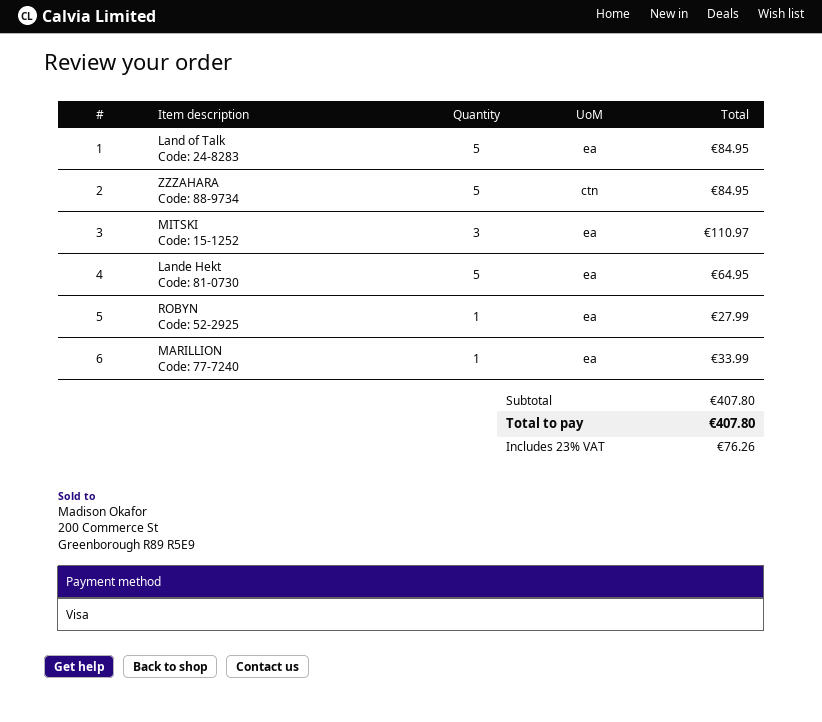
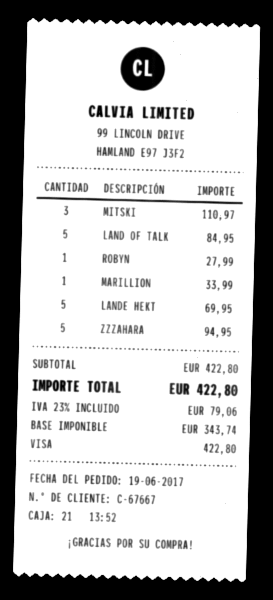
ZZZAHARA: 5 for 84.95 -> 5 for 94.95
Lande Hekt: 5 for 64.95 -> 5 for 69.95
subtotal: 407.80 -> 422.80
tax: 23% = 76.26 -> 23% = 79.06
total: 407.80 -> 422.80

